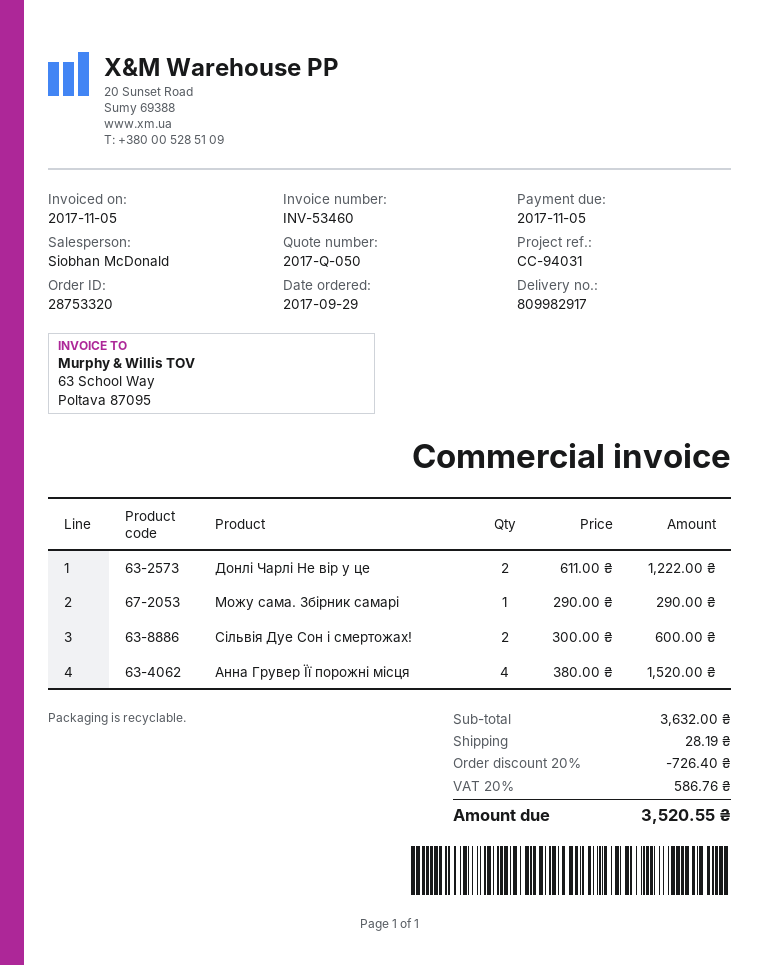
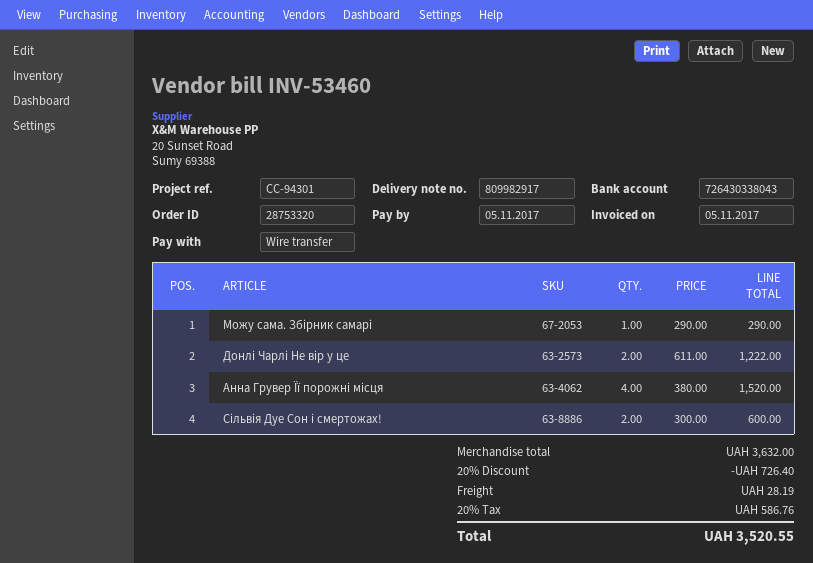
reference: CC-94031 -> CC-94301

